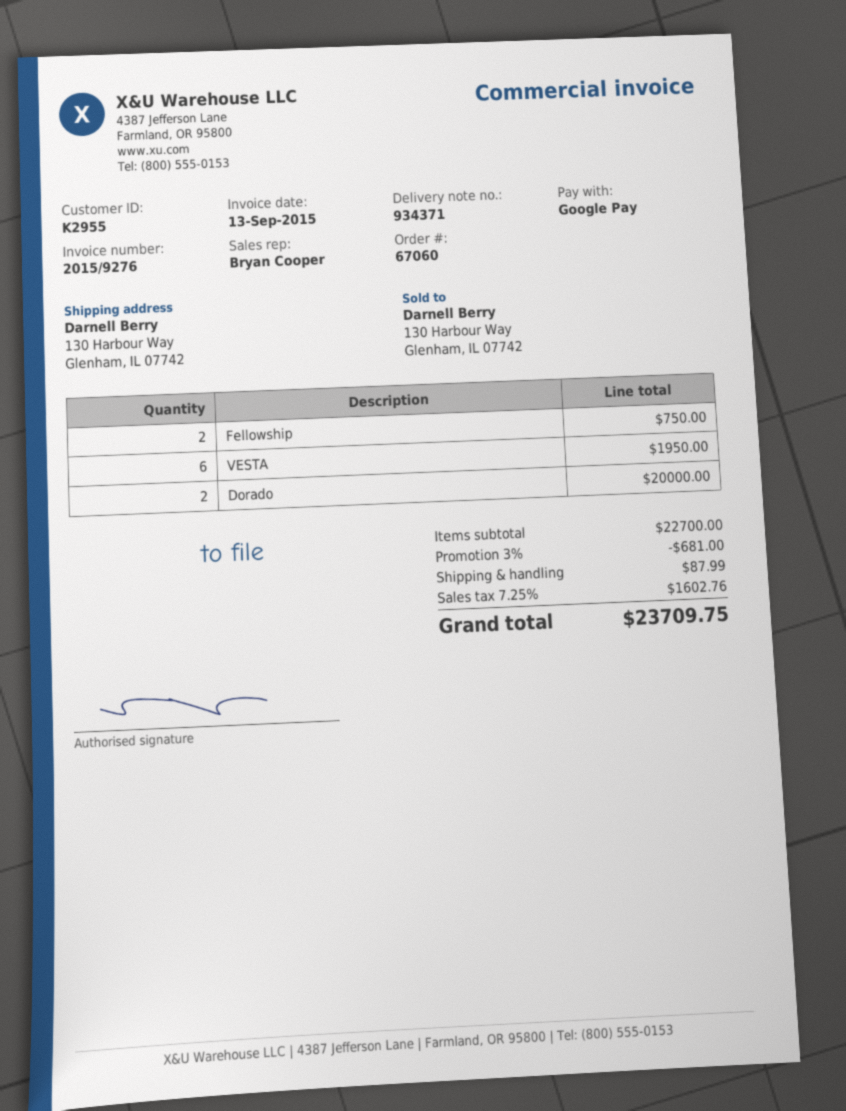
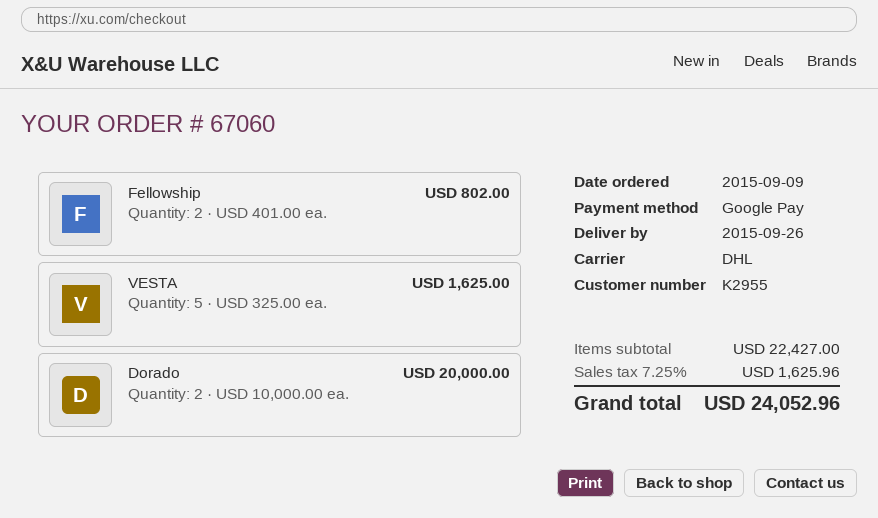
Fellowship: 2 for 750.00 -> 2 for 802.00
VESTA: 6 for 1950.00 -> 5 for 1625.00
subtotal: 22700.00 -> 22427.00
discount: 3% = 681.00 -> none
shipping: 87.99 -> none
tax: 7.25% = 1602.76 -> 7.25% = 1625.96
total: 23709.75 -> 24052.96

